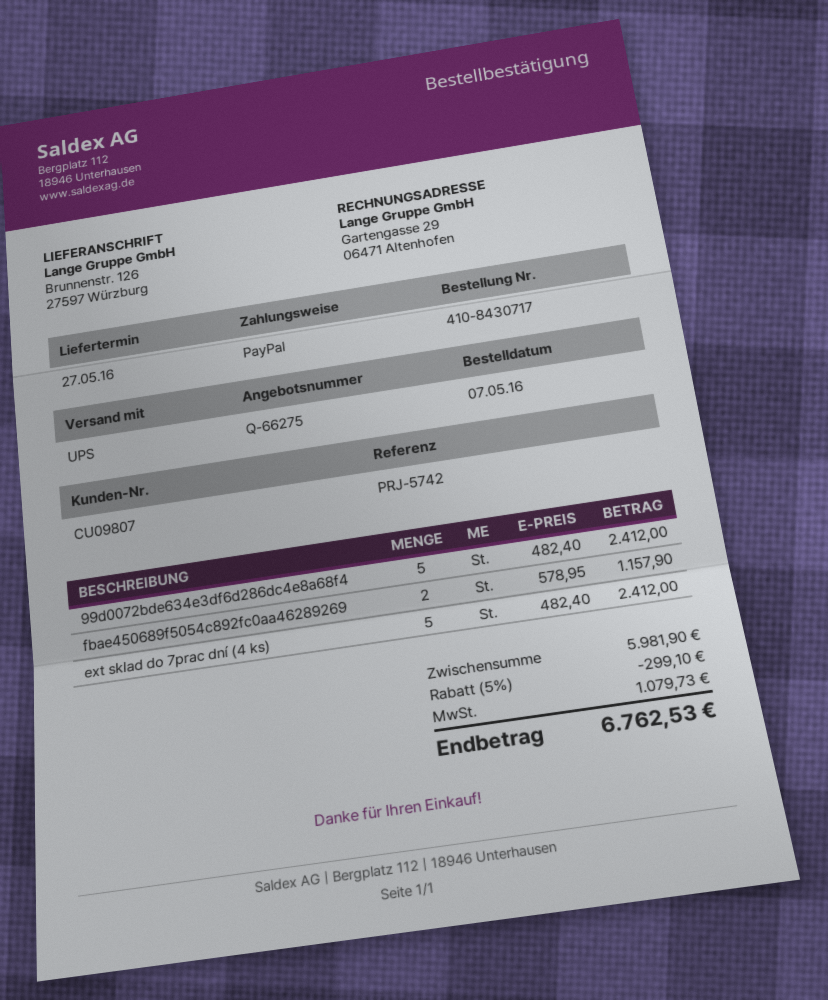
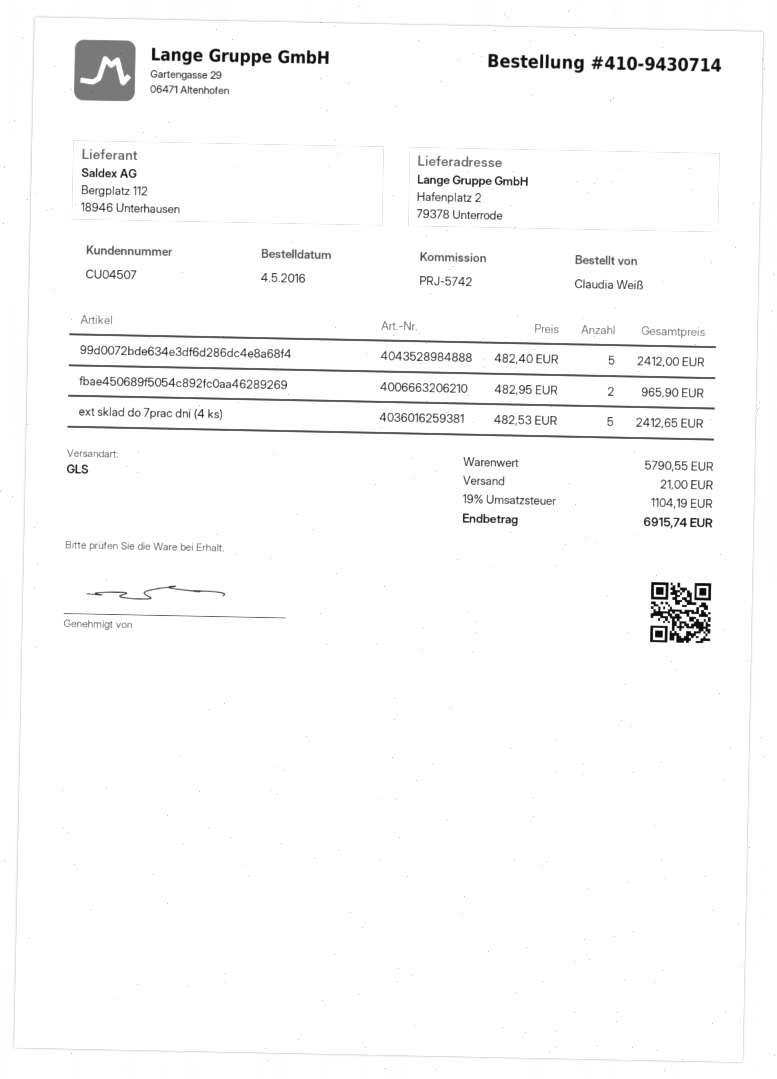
order number: 410-8430717 -> 410-9430714
order date: 2016-05-07 -> 2016-05-04
customer number: CU09807 -> CU04507
shipping method: UPS -> GLS
ship to: Brunnenstr. 126, 27597 Würzburg -> Hafenplatz 2, 79378 Unterrode
fbae450689f5054c892fc0aa46289269: 2 x 578.95 = 1157.90 -> 2 x 482.95 = 965.90
ext sklad do 7prac dní (4 ks): 5 x 482.40 = 2412.00 -> 5 x 482.53 = 2412.65
subtotal: 5981.90 -> 5790.55
discount: 5% = 299.10 -> none
shipping: none -> 21.00
tax: 1079.73 -> 1104.19
total: 6762.53 -> 6915.74

